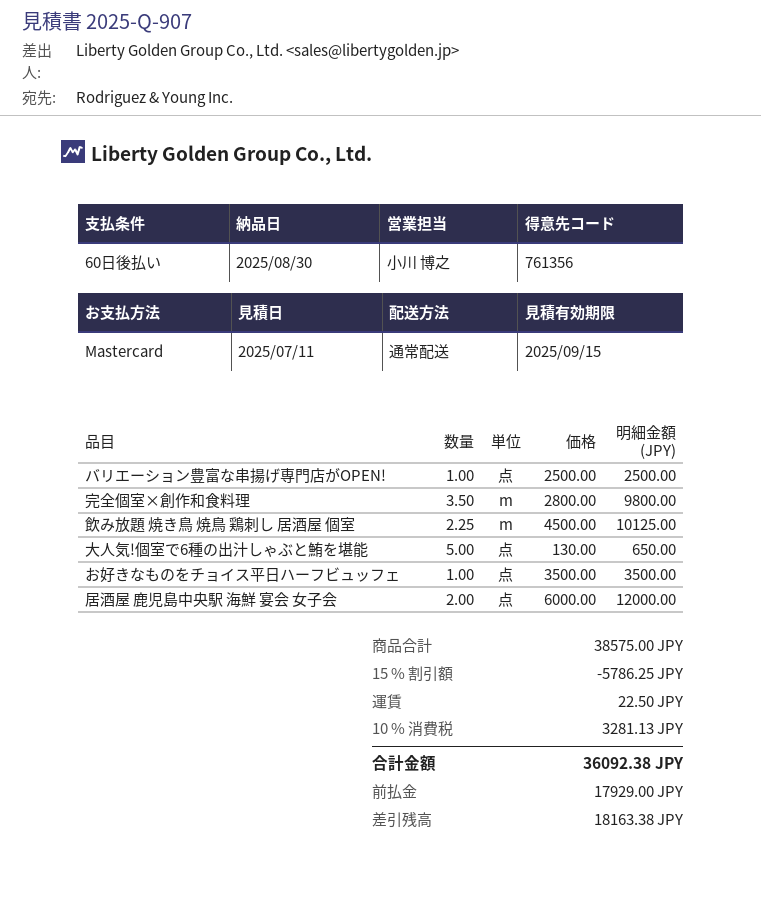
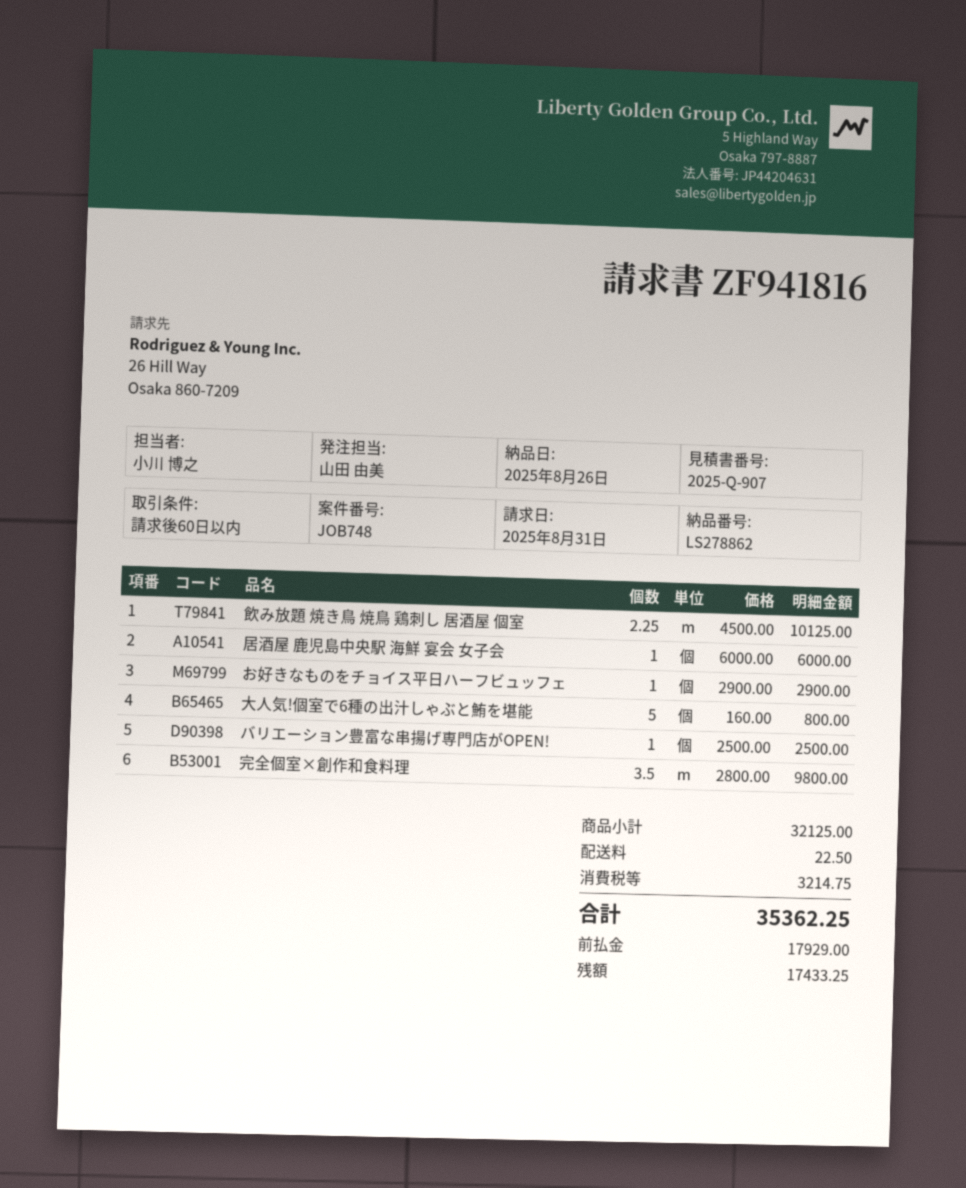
delivery date: 2025-08-30 -> 2025-08-26
大人気!個室で6種の出汁しゃぶと鮪を堪能: 5 x 130.00 = 650.00 -> 5 x 160.00 = 800.00
お好きなものをチョイス平日ハーフビュッフェ: 1 x 3500.00 = 3500.00 -> 1 x 2900.00 = 2900.00
居酒屋 鹿児島中央駅 海鮮 宴会 女子会: 2 x 6000.00 = 12000.00 -> 1 x 6000.00 = 6000.00
subtotal: 38575.00 -> 32125.00
discount: 15% = 5786.25 -> none
tax: 3281.13 -> 3214.75
total: 36092.38 -> 35362.25
balance: 18163.38 -> 17433.25

